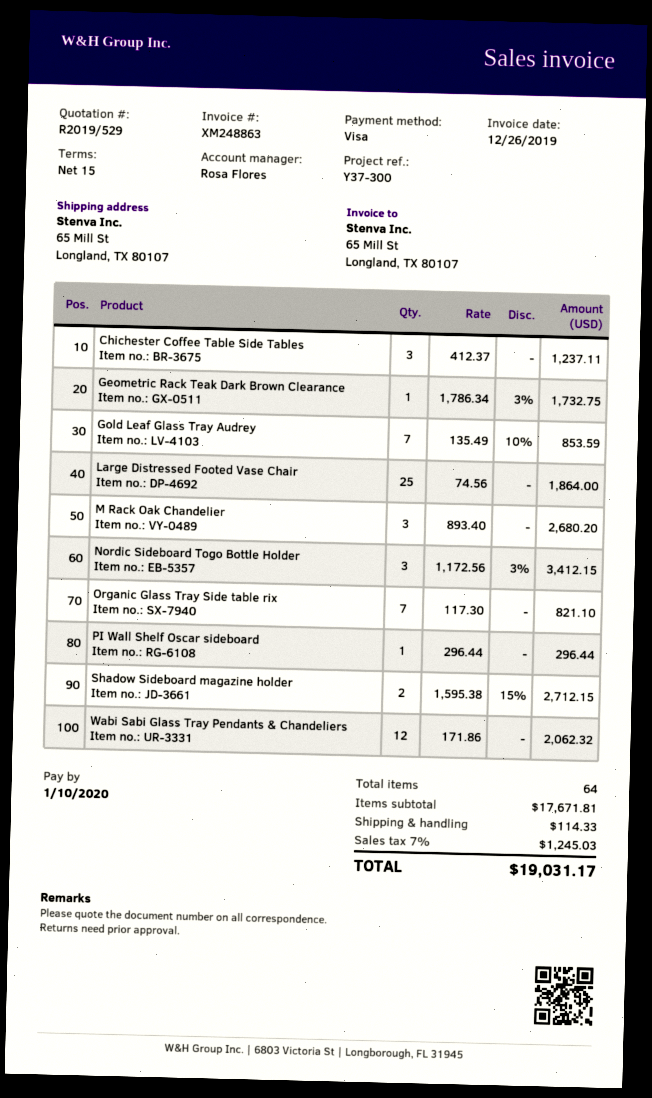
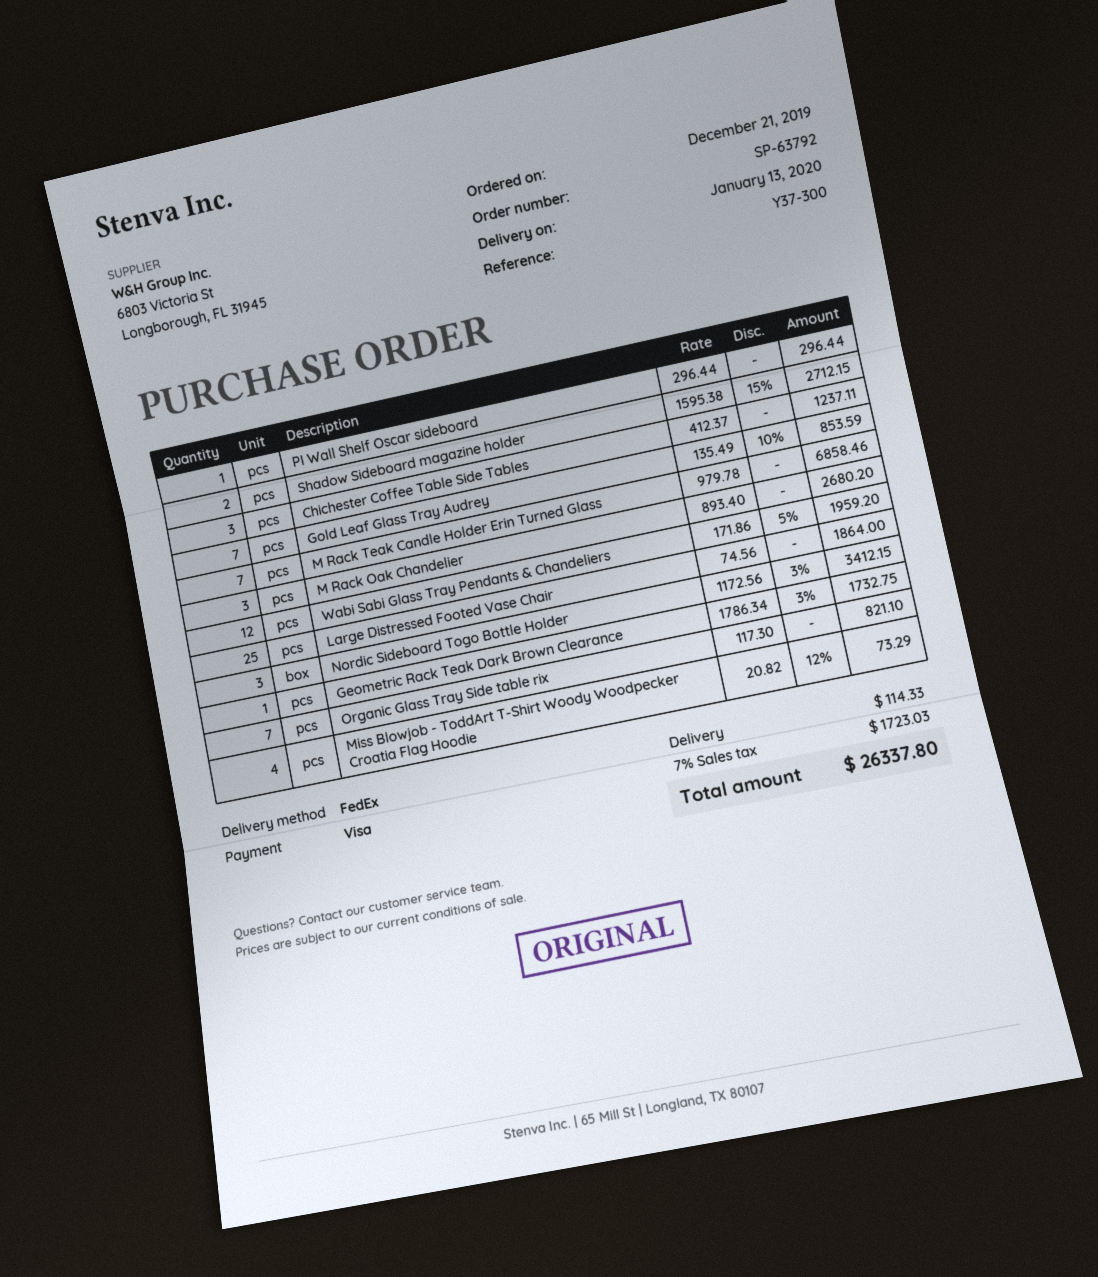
Wabi Sabi Glass Tray Pendants & Chandeliers: 12 x 171.86 = 2062.32 -> 12 x 171.86 - 5% = 1959.20
M Rack Teak Candle Holder Erin Turned Glass: none -> 7 x 979.78 = 6858.46
Miss Blowjob - ToddArt T-Shirt Woody Woodpecker Croatia Flag Hoodie: none -> 4 x 20.82 - 12% = 73.29
tax: 7% = 1245.03 -> 7% = 1723.03
total: 19031.17 -> 26337.80

